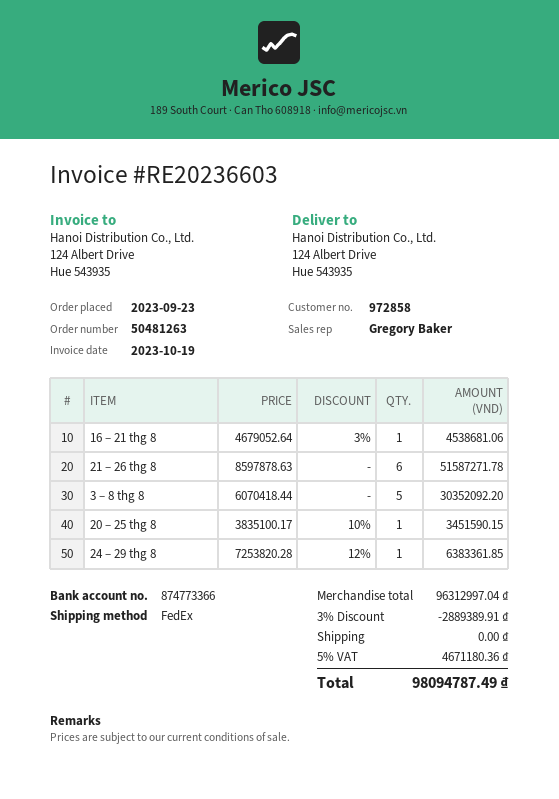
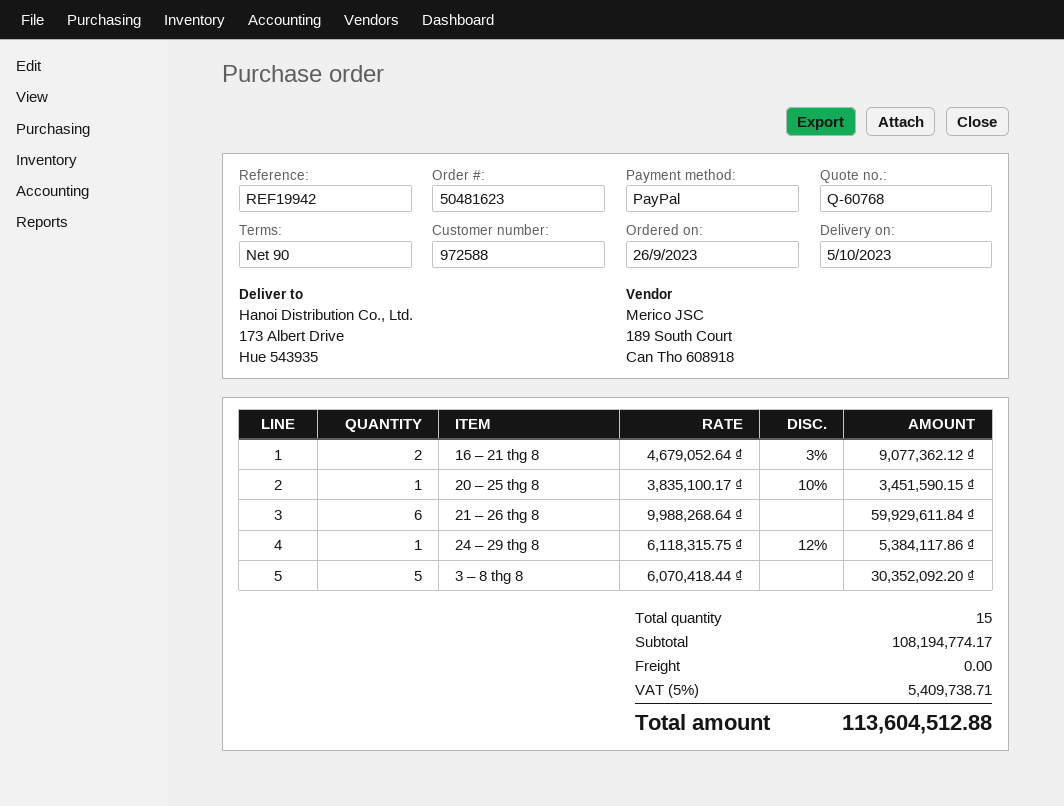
order number: 50481263 -> 50481623
order date: 2023-09-23 -> 2023-09-26
customer number: 972858 -> 972588
ship to: 124 Albert Drive, Hue 543935 -> 173 Albert Drive, Hue 543935
16 – 21 thg 8: 1 x 4679052.64 - 3% = 4538681.06 -> 2 x 4679052.64 - 3% = 9077362.12
21 – 26 thg 8: 6 x 8597878.63 = 51587271.78 -> 6 x 9988268.64 = 59929611.84
24 – 29 thg 8: 1 x 7253820.28 - 12% = 6383361.85 -> 1 x 6118315.75 - 12% = 5384117.86
subtotal: 96312997.04 -> 108194774.17
discount: 3% = 2889389.91 -> none
tax: 5% = 4671180.36 -> 5% = 5409738.71
total: 98094787.49 -> 113604512.88

